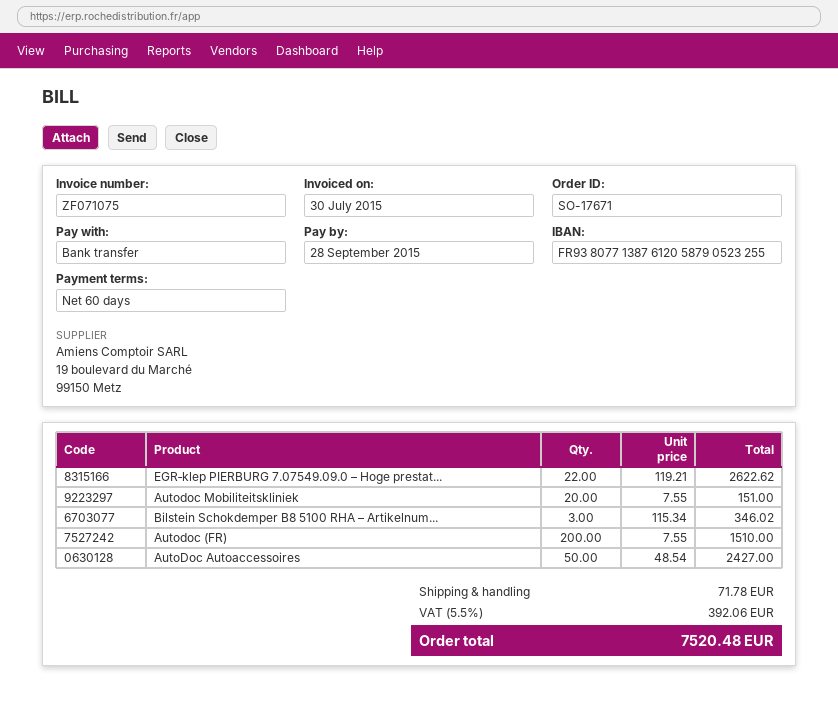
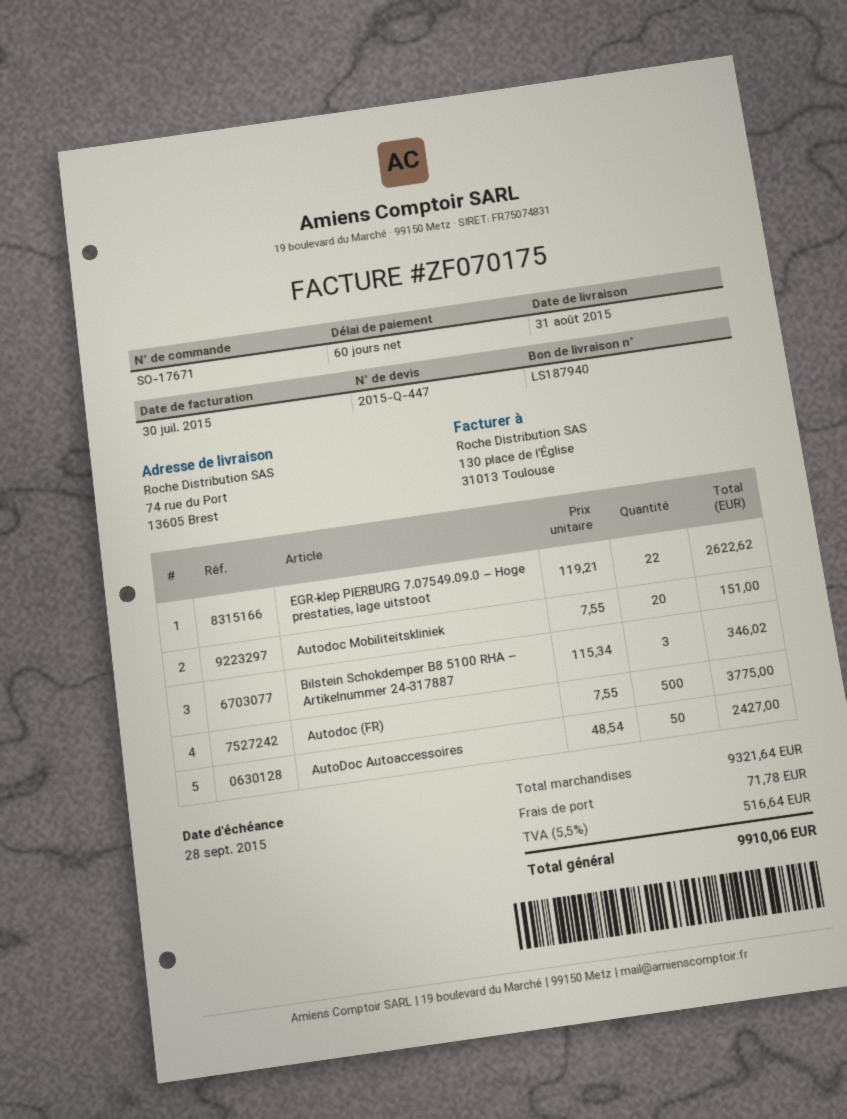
invoice number: ZF071075 -> ZF070175
Autodoc (FR): 200 x 7.55 = 1510.00 -> 500 x 7.55 = 3775.00
tax: 5.5% = 392.06 -> 5.5% = 516.64
total: 7520.48 -> 9910.06

